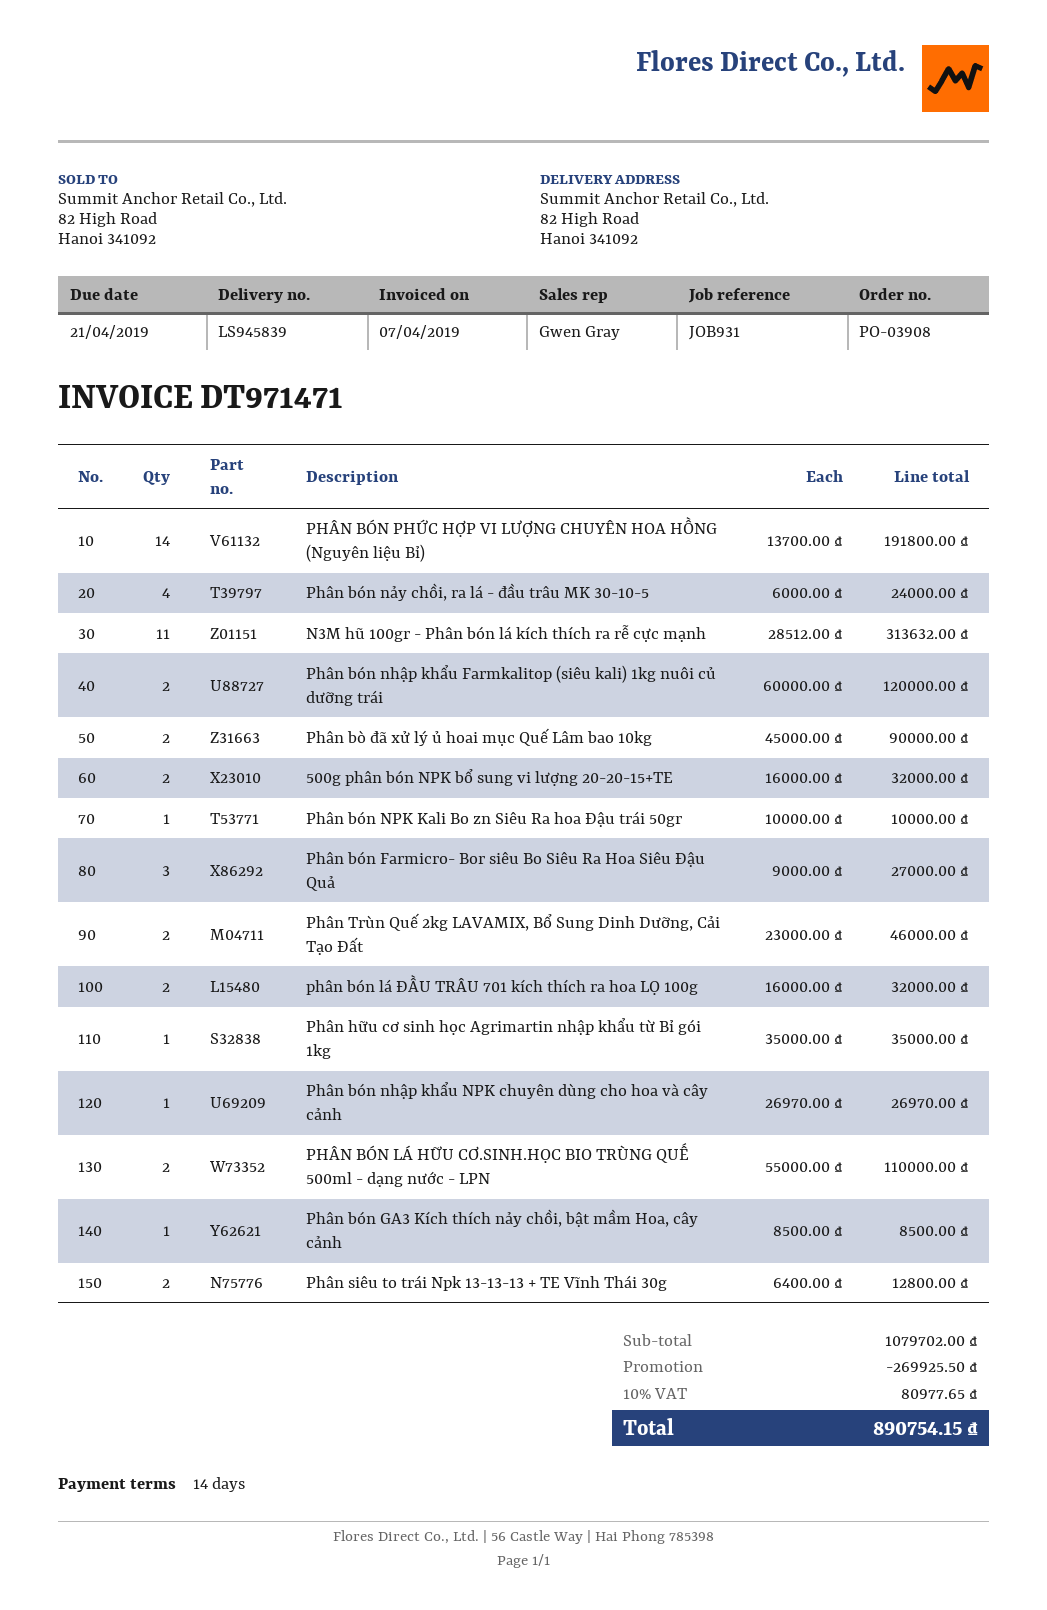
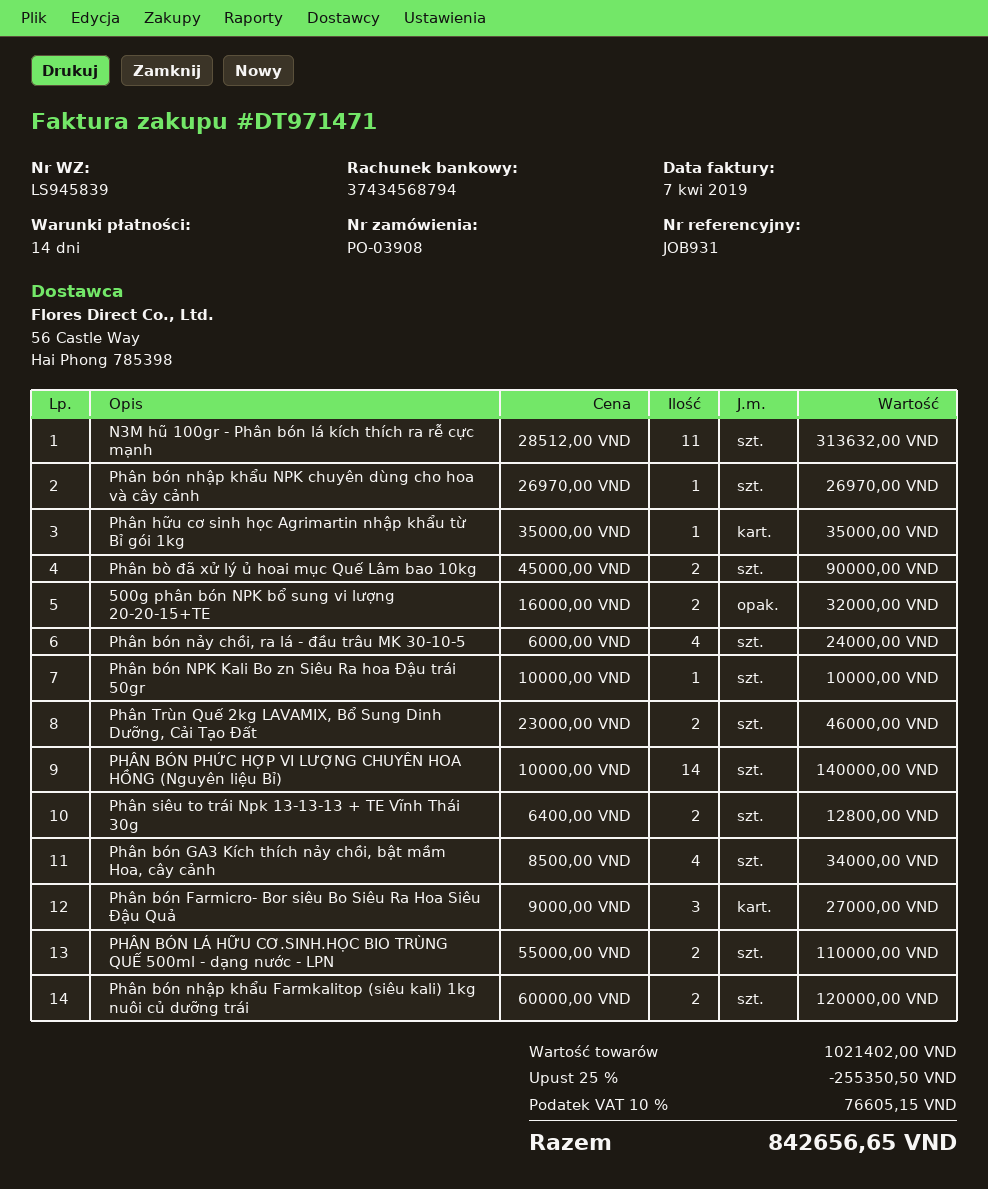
PHÂN BÓN PHỨC HỢP VI LƯỢNG CHUYÊN HOA HỒNG (Nguyên liệu Bỉ): 14 x 13700.00 = 191800.00 -> 14 x 10000.00 = 140000.00
phân bón lá ĐẦU TRÂU 701 kích thích ra hoa LỌ 100g: 2 x 16000.00 = 32000.00 -> none
Phân bón GA3 Kích thích nảy chồi, bật mầm Hoa, cây cảnh: 1 x 8500.00 = 8500.00 -> 4 x 8500.00 = 34000.00
subtotal: 1079702.00 -> 1021402.00
discount: 269925.50 -> 255350.50
tax: 10% = 80977.65 -> 10% = 76605.15
total: 890754.15 -> 842656.65

